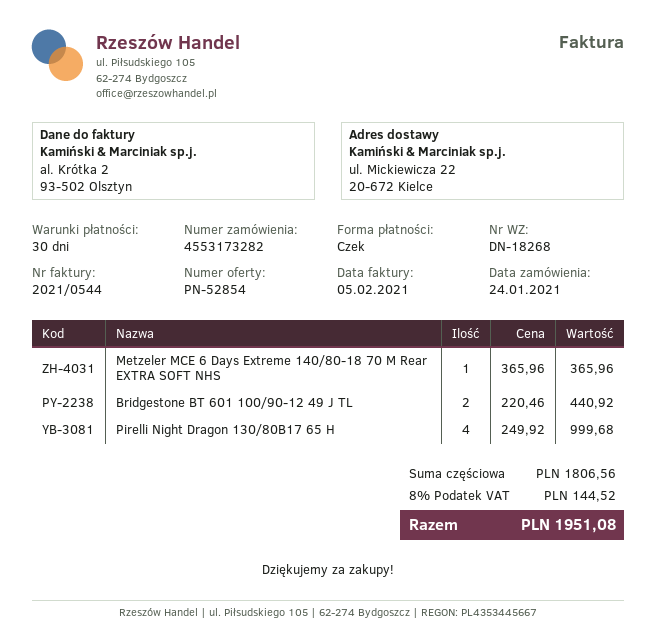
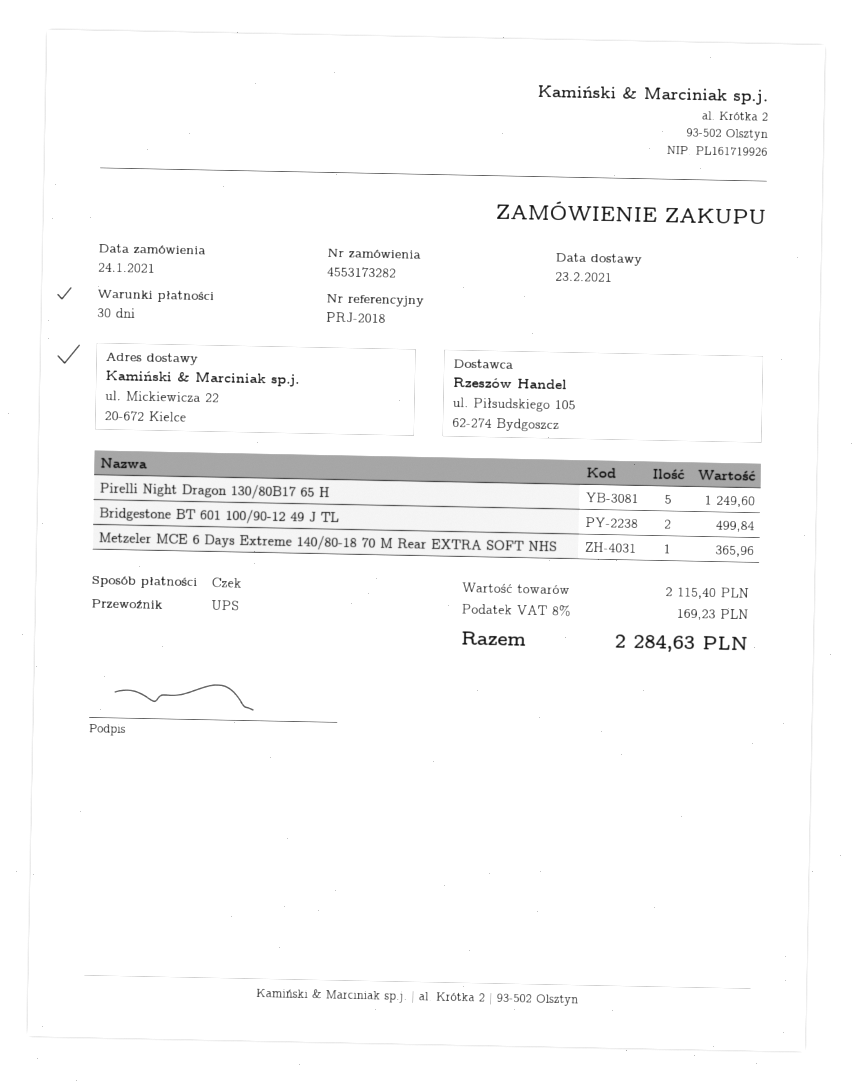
Bridgestone BT 601 100/90-12 49 J TL: 2 for 440.92 -> 2 for 499.84
Pirelli Night Dragon 130/80B17 65 H: 4 for 999.68 -> 5 for 1249.60
subtotal: 1806.56 -> 2115.40
tax: 8% = 144.52 -> 8% = 169.23
total: 1951.08 -> 2284.63

